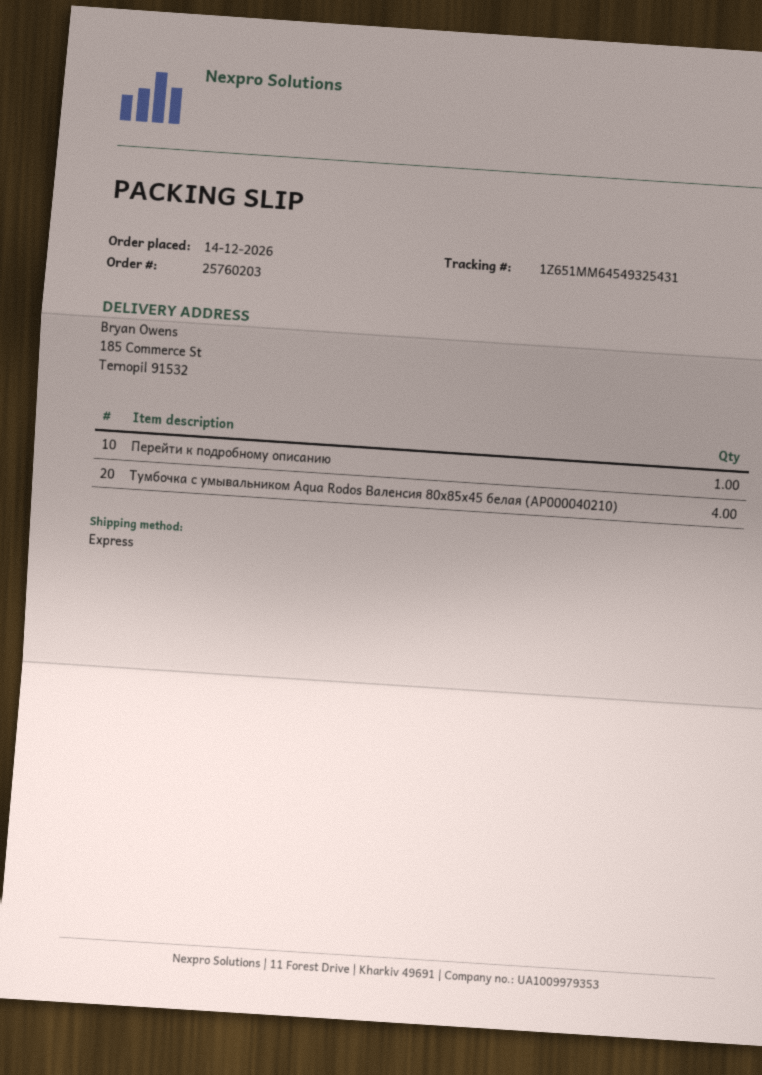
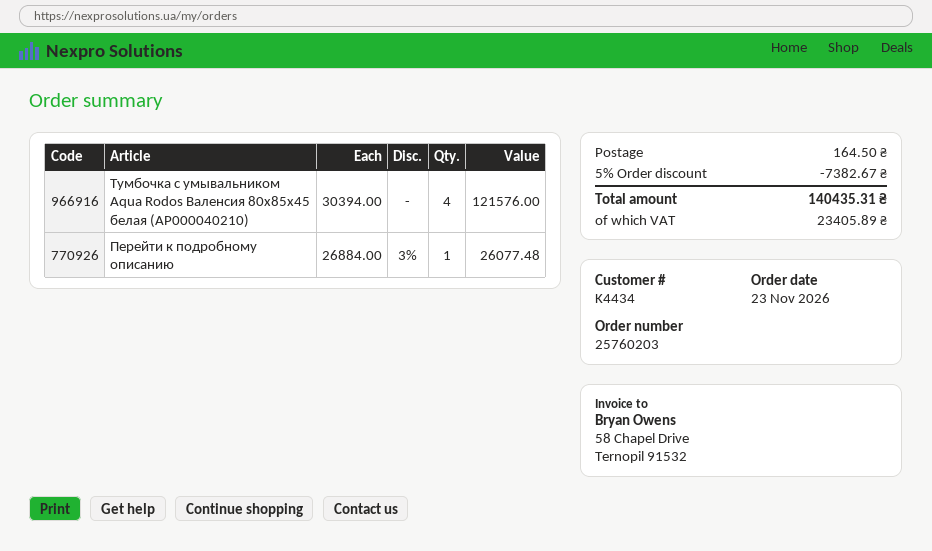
order date: 2026-12-14 -> 2026-11-23

